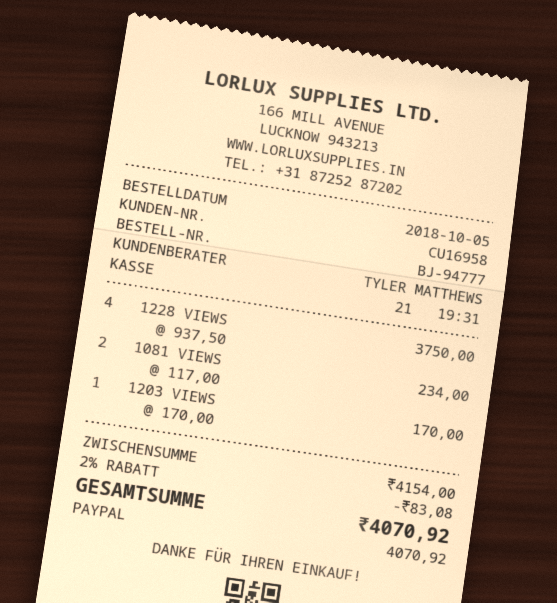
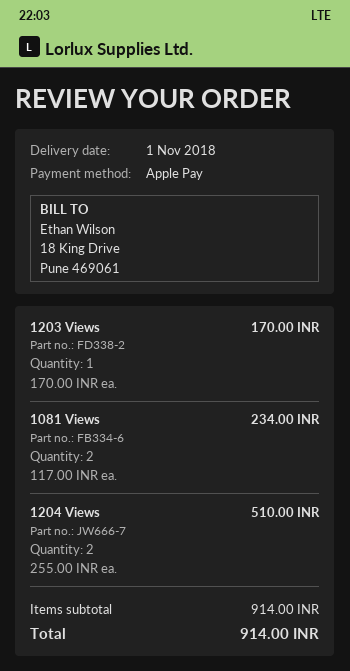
payment method: PayPal -> Apple Pay
1228 VIEWS: 4 x 937.50 = 3750.00 -> none
1204 Views: none -> 2 x 255.00 = 510.00
subtotal: 4154.00 -> 914.00
discount: 2% = 83.08 -> none
total: 4070.92 -> 914.00

